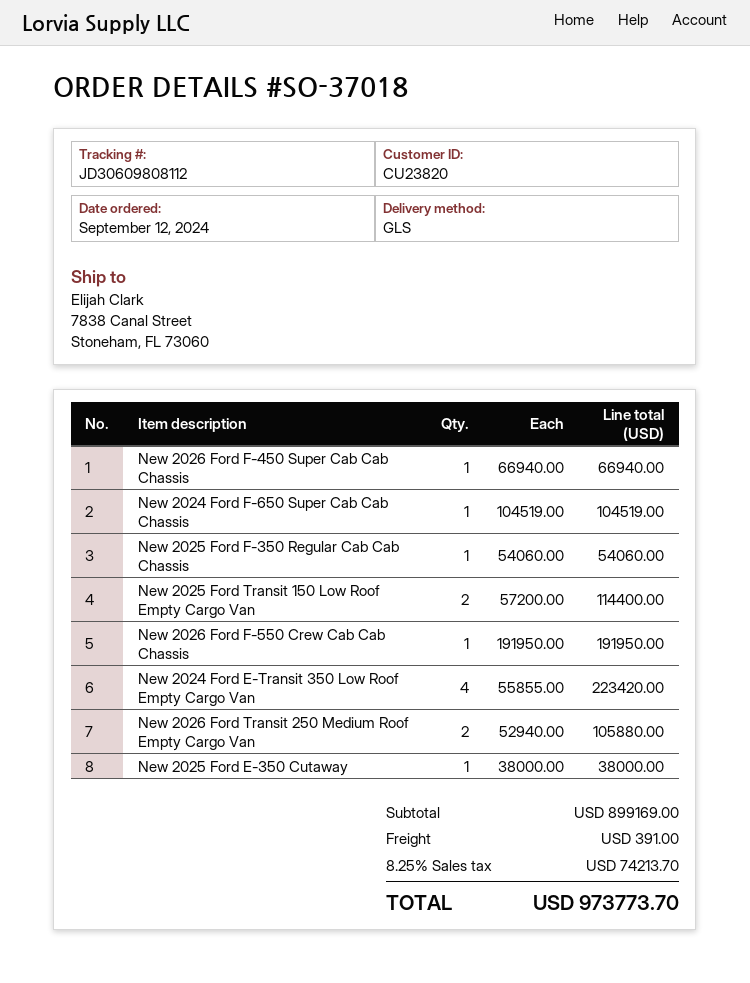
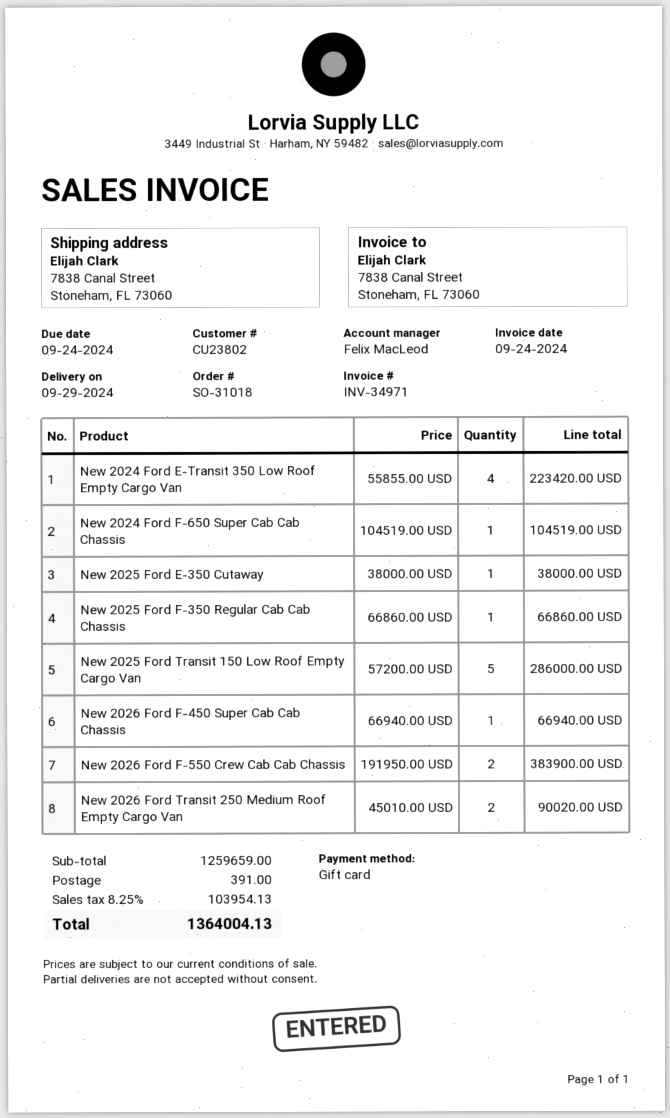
order number: SO-37018 -> SO-31018
customer number: CU23820 -> CU23802
New 2025 Ford F-350 Regular Cab Cab Chassis: 1 x 54060.00 = 54060.00 -> 1 x 66860.00 = 66860.00
New 2025 Ford Transit 150 Low Roof Empty Cargo Van: 2 x 57200.00 = 114400.00 -> 5 x 57200.00 = 286000.00
New 2026 Ford F-550 Crew Cab Cab Chassis: 1 x 191950.00 = 191950.00 -> 2 x 191950.00 = 383900.00
New 2026 Ford Transit 250 Medium Roof Empty Cargo Van: 2 x 52940.00 = 105880.00 -> 2 x 45010.00 = 90020.00
subtotal: 899169.00 -> 1259659.00
tax: 8.25% = 74213.70 -> 8.25% = 103954.13
total: 973773.70 -> 1364004.13

